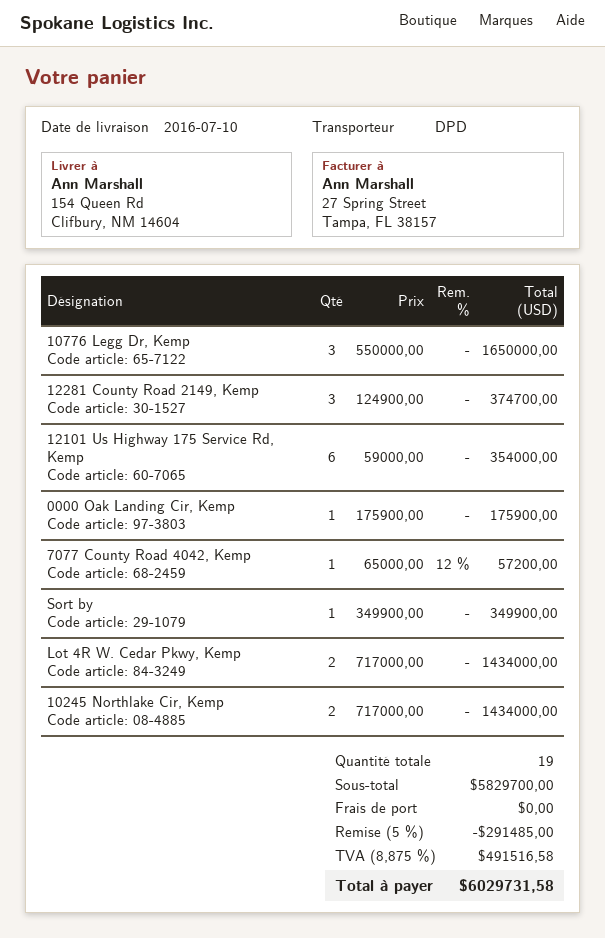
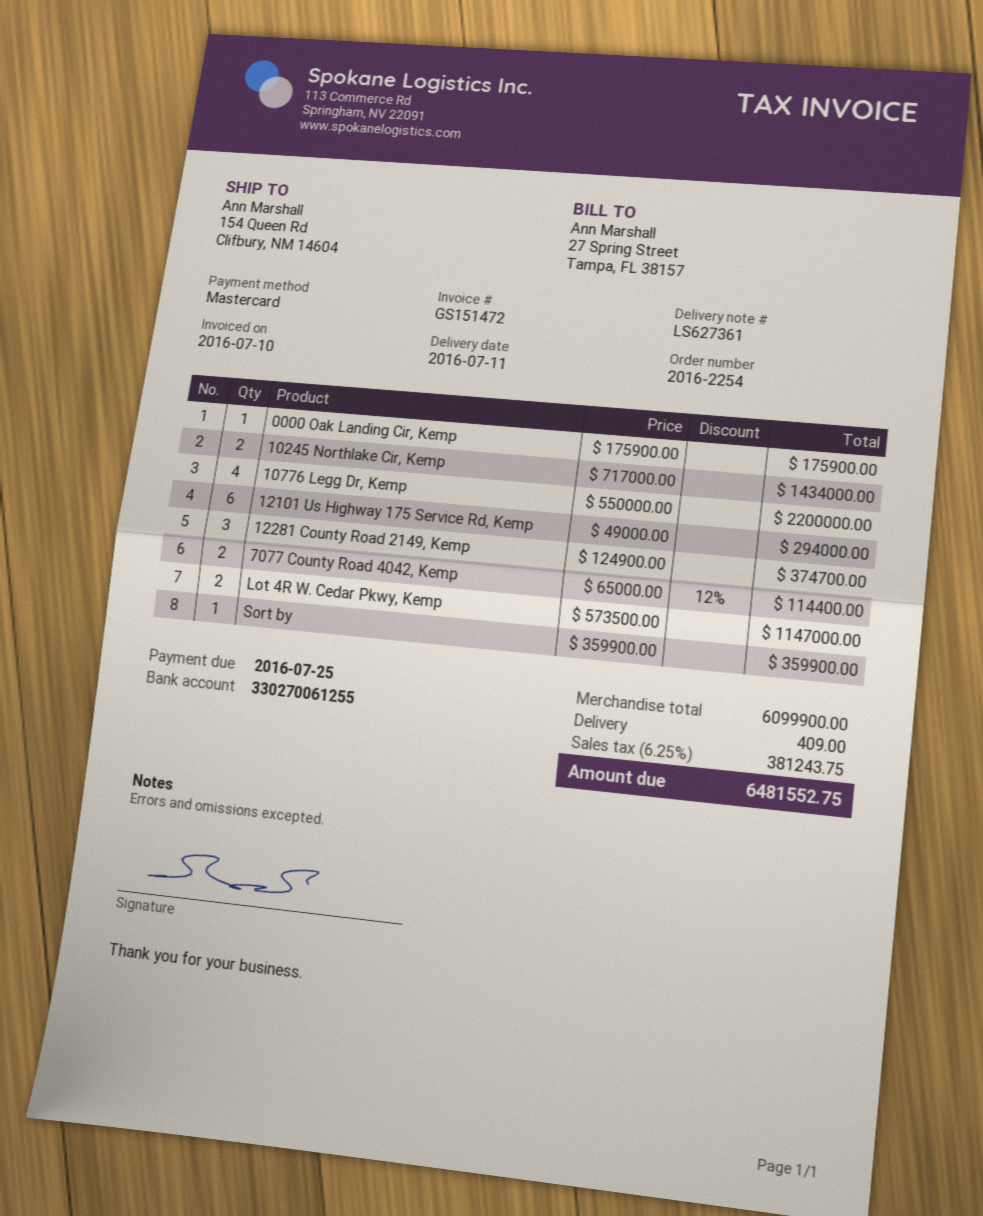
delivery date: 2016-07-10 -> 2016-07-11
10776 Legg Dr, Kemp: 3 x 550000.00 = 1650000.00 -> 4 x 550000.00 = 2200000.00
12101 Us Highway 175 Service Rd, Kemp: 6 x 59000.00 = 354000.00 -> 6 x 49000.00 = 294000.00
7077 County Road 4042, Kemp: 1 x 65000.00 - 12% = 57200.00 -> 2 x 65000.00 - 12% = 114400.00
Sort by: 1 x 349900.00 = 349900.00 -> 1 x 359900.00 = 359900.00
Lot 4R W. Cedar Pkwy, Kemp: 2 x 717000.00 = 1434000.00 -> 2 x 573500.00 = 1147000.00
subtotal: 5829700.00 -> 6099900.00
discount: 5% = 291485.00 -> none
shipping: 0.00 -> 409.00
tax: 8.875% = 491516.58 -> 6.25% = 381243.75
total: 6029731.58 -> 6481552.75

